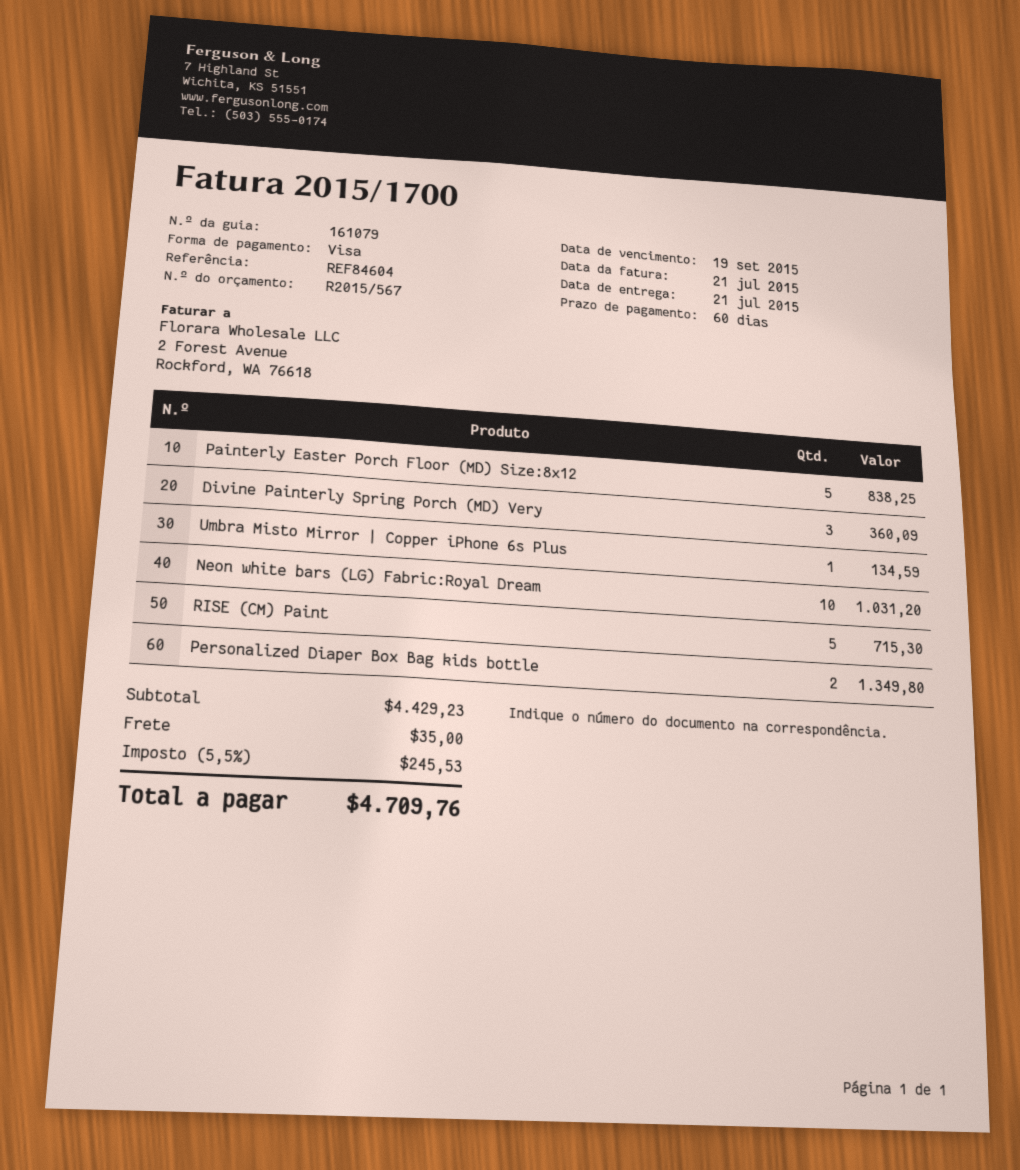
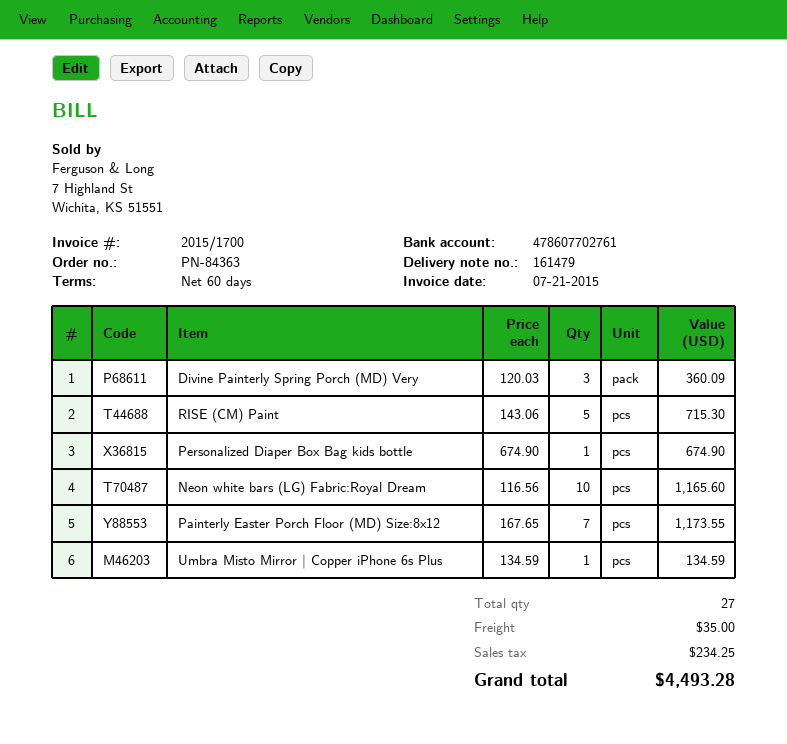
delivery note number: 161079 -> 161479
Painterly Easter Porch Floor (MD) Size:8x12: 5 for 838.25 -> 7 for 1173.55
Neon white bars (LG) Fabric:Royal Dream: 10 for 1031.20 -> 10 for 1165.60
Personalized Diaper Box Bag kids bottle: 2 for 1349.80 -> 1 for 674.90
tax: 245.53 -> 234.25
total: 4709.76 -> 4493.28

